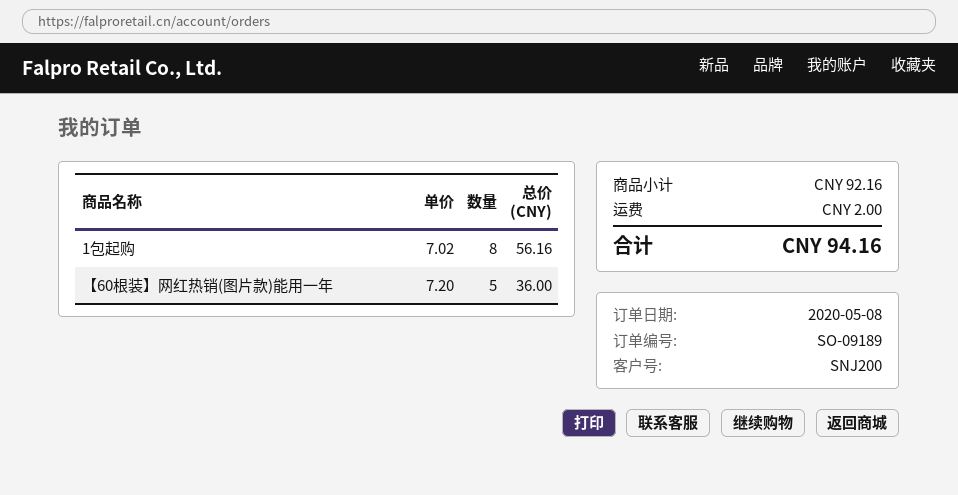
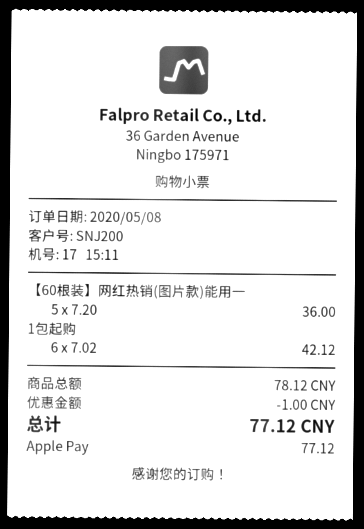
1包起购: 8 x 7.02 = 56.16 -> 6 x 7.02 = 42.12
subtotal: 92.16 -> 78.12
discount: none -> 1.00
shipping: 2.00 -> none
total: 94.16 -> 77.12

